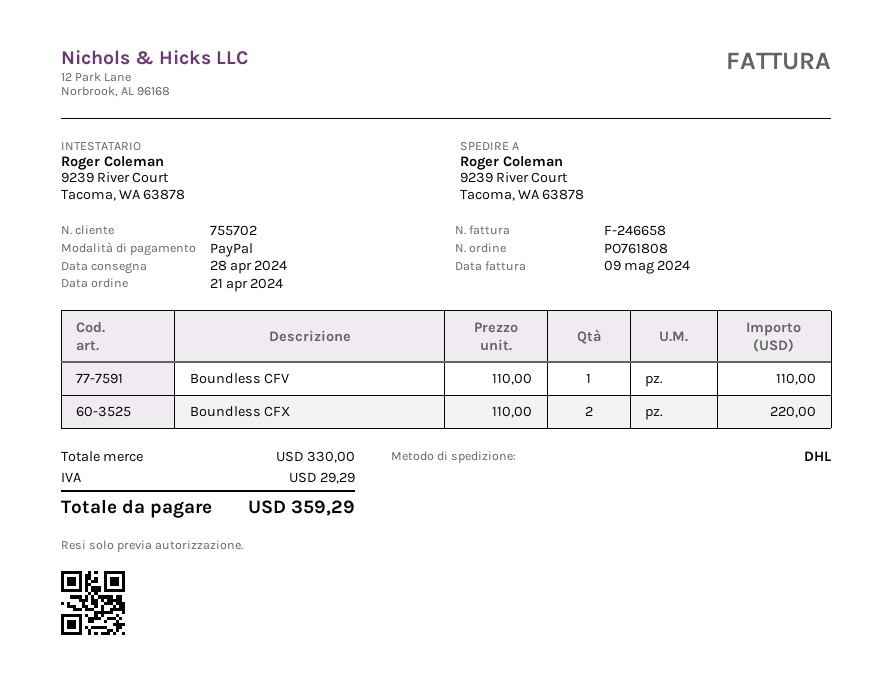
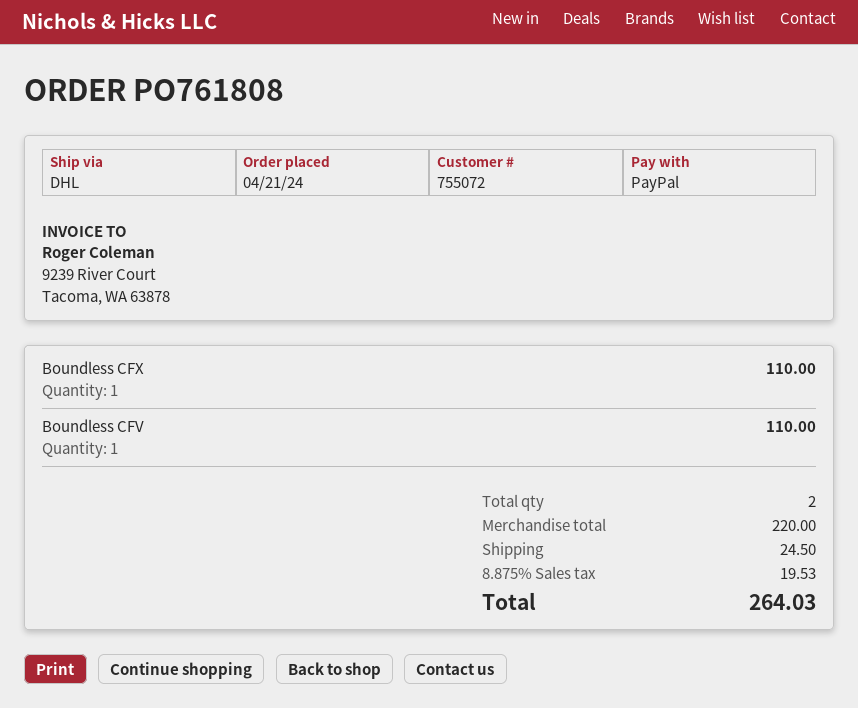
customer number: 755702 -> 755072
Boundless CFX: 2 for 220.00 -> 1 for 110.00
subtotal: 330.00 -> 220.00
shipping: none -> 24.50
tax: 29.29 -> 19.53
total: 359.29 -> 264.03

